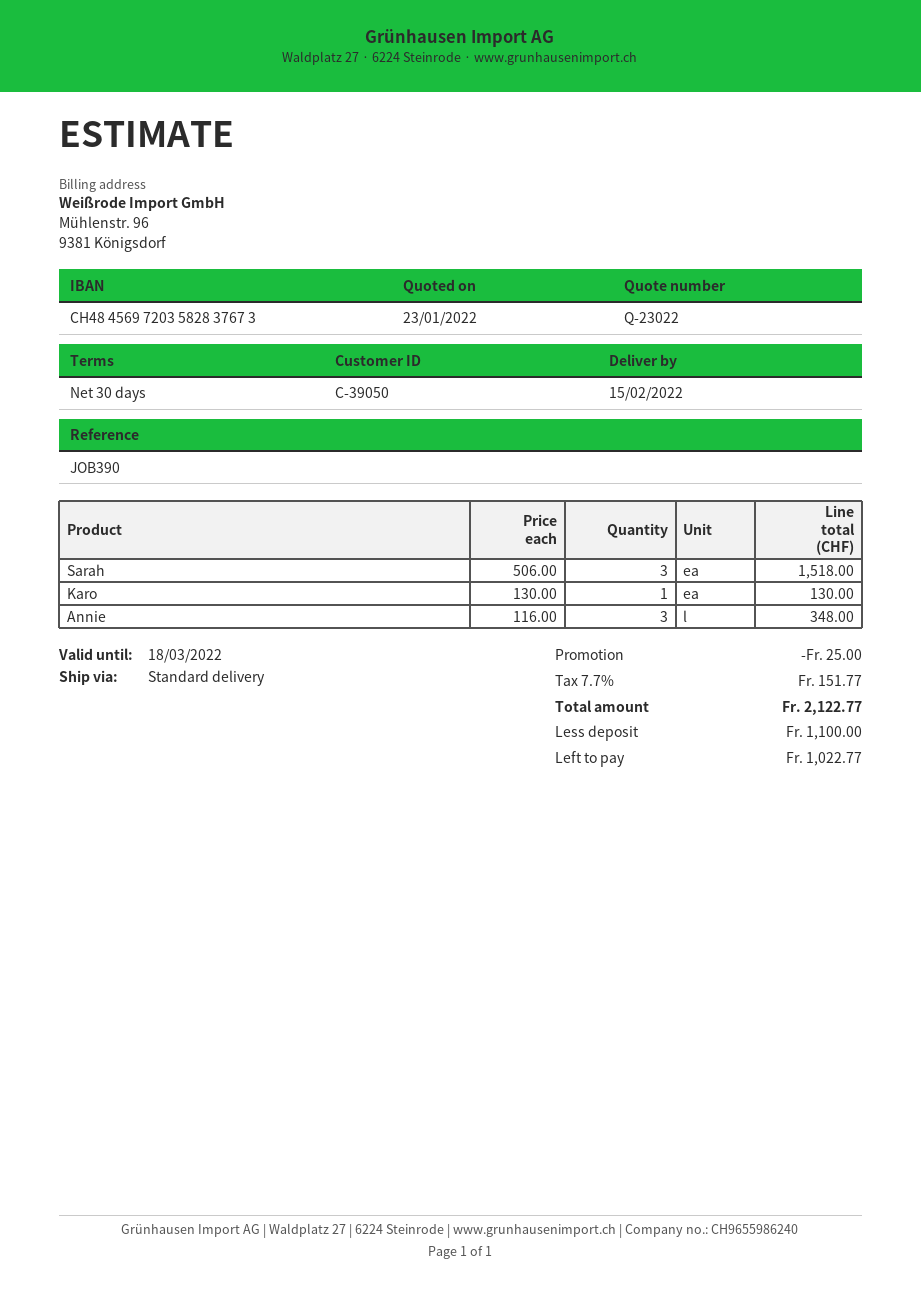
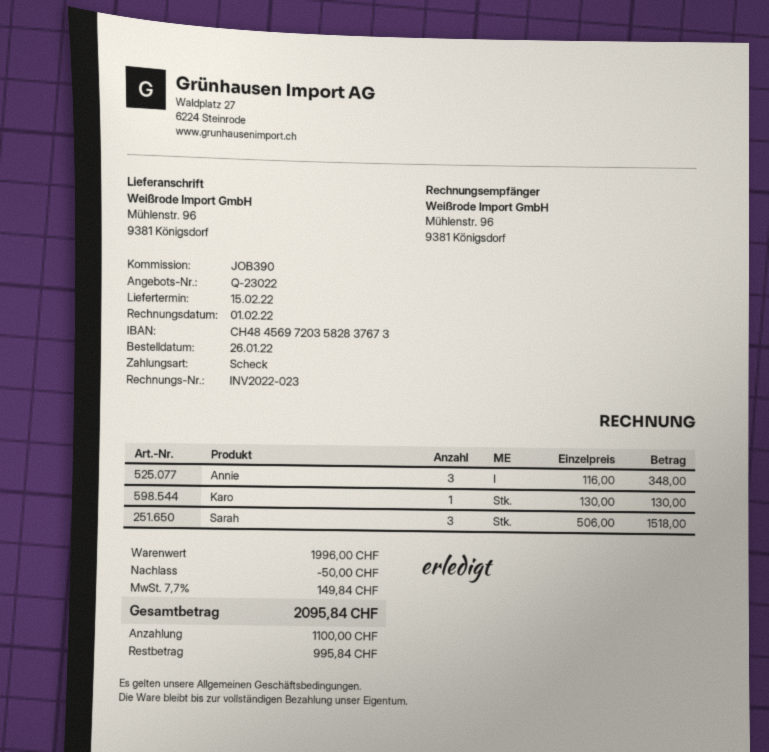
discount: 25.00 -> 50.00
tax: 7.7% = 151.77 -> 7.7% = 149.84
total: 2122.77 -> 2095.84
balance: 1022.77 -> 995.84

